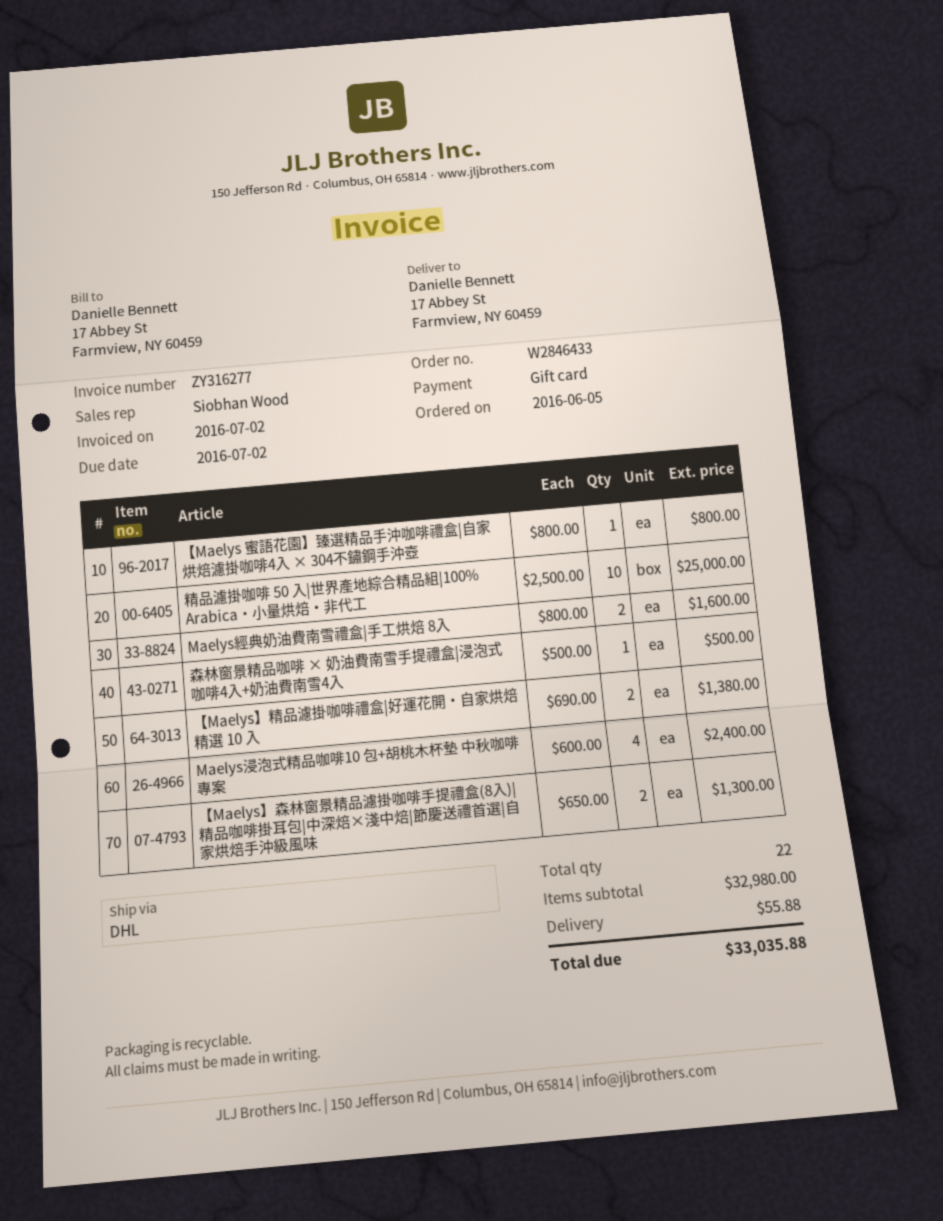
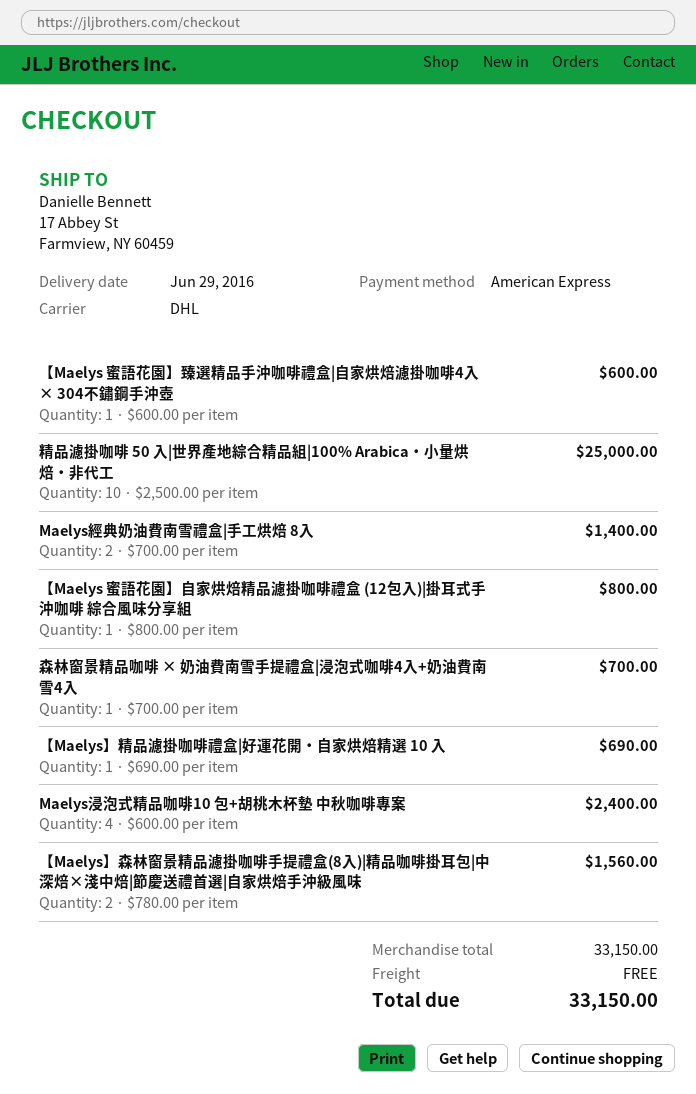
payment method: gift card -> American Express
【Maelys 蜜語花園】臻選精品手沖咖啡禮盒|自家烘焙濾掛咖啡4入 × 304不鏽鋼手沖壺: 1 x 800.00 = 800.00 -> 1 x 600.00 = 600.00
Maelys經典奶油費南雪禮盒|手工烘焙 8入: 2 x 800.00 = 1600.00 -> 2 x 700.00 = 1400.00
森林窗景精品咖啡 × 奶油費南雪手提禮盒|浸泡式咖啡4入+奶油費南雪4入: 1 x 500.00 = 500.00 -> 1 x 700.00 = 700.00
【Maelys】精品濾掛咖啡禮盒|好運花開・自家烘焙精選 10 入: 2 x 690.00 = 1380.00 -> 1 x 690.00 = 690.00
【Maelys】森林窗景精品濾掛咖啡手提禮盒(8入)|精品咖啡掛耳包|中深焙×淺中焙|節慶送禮首選|自家烘焙手沖級風味: 2 x 650.00 = 1300.00 -> 2 x 780.00 = 1560.00
【Maelys 蜜語花園】自家烘焙精品濾掛咖啡禮盒 (12包入)|掛耳式手沖咖啡 綜合風味分享組: none -> 1 x 800.00 = 800.00
subtotal: 32980.00 -> 33150.00
shipping: 55.88 -> 0.00
total: 33035.88 -> 33150.00

